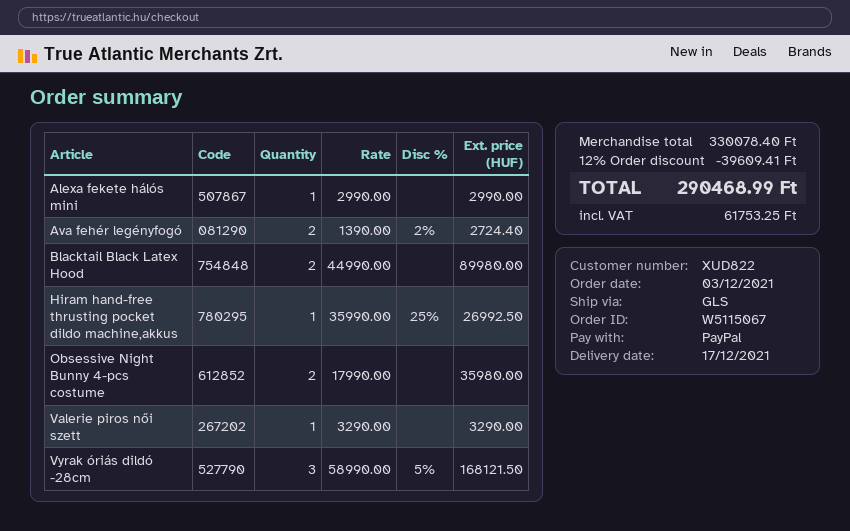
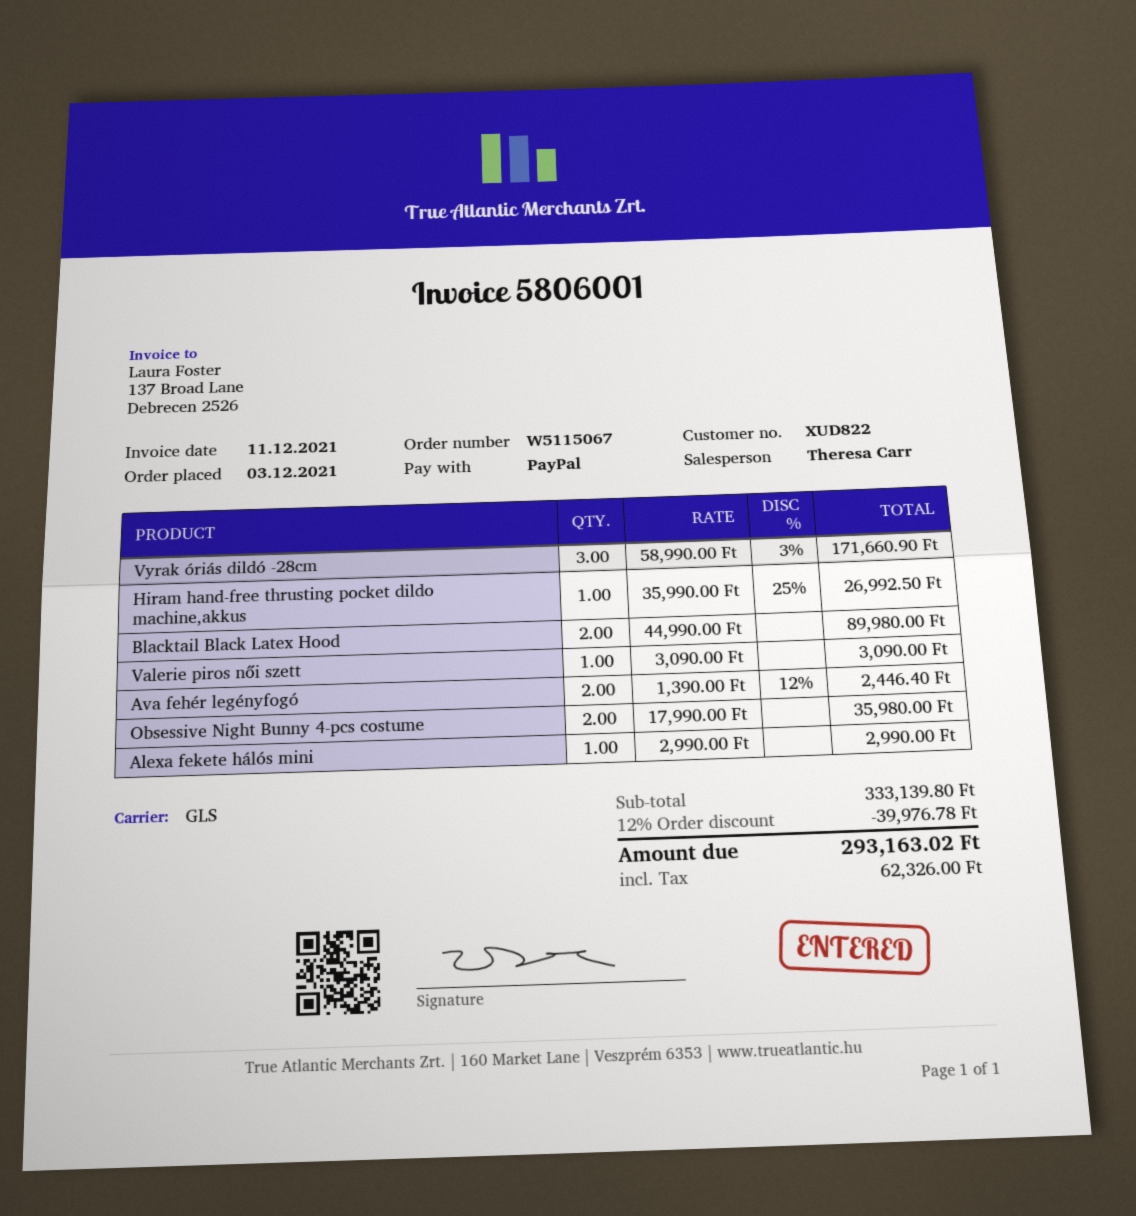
Ava fehér legényfogó: 2 x 1390.00 - 2% = 2724.40 -> 2 x 1390.00 - 12% = 2446.40
Valerie piros női szett: 1 x 3290.00 = 3290.00 -> 1 x 3090.00 = 3090.00
Vyrak óriás dildó -28cm: 3 x 58990.00 - 5% = 168121.50 -> 3 x 58990.00 - 3% = 171660.90
subtotal: 330078.40 -> 333139.80
discount: 12% = 39609.41 -> 12% = 39976.78
tax: 61753.25 -> 62326.00
total: 290468.99 -> 293163.02

